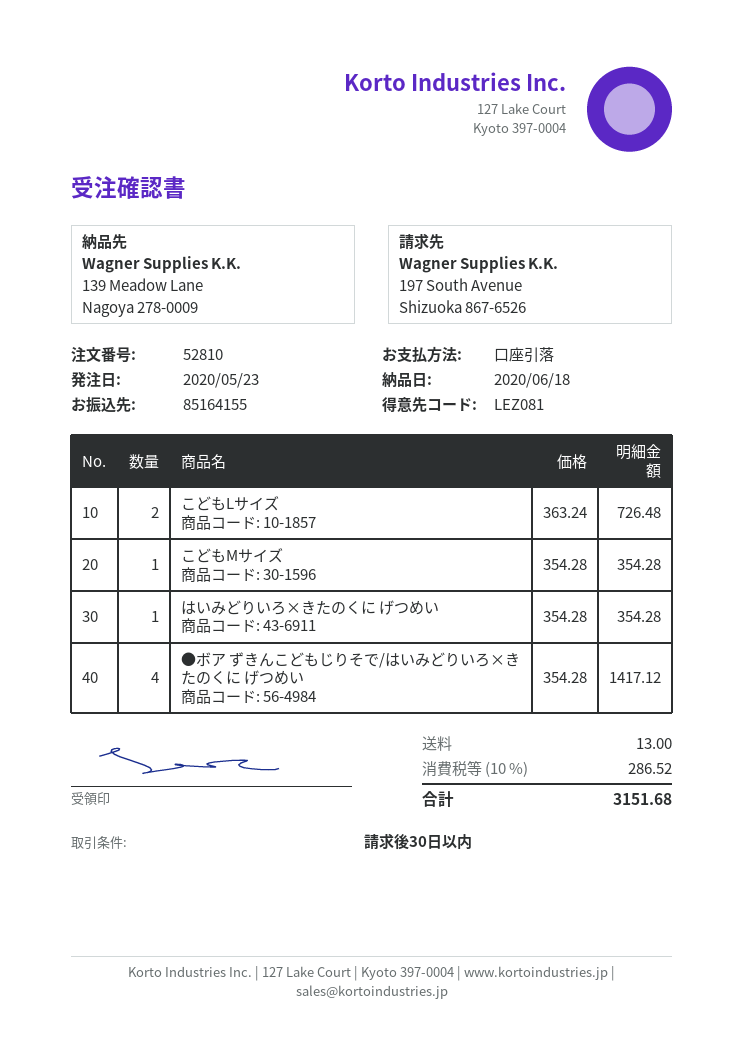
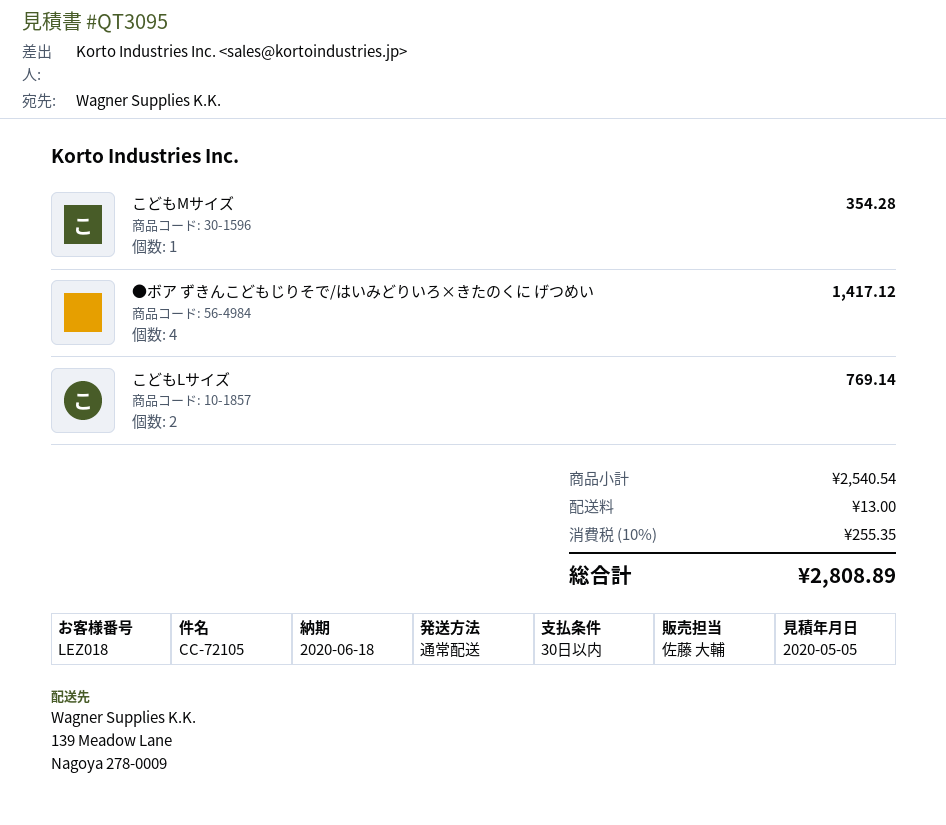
customer number: LEZ081 -> LEZ018
こどもLサイズ: 2 for 726.48 -> 2 for 769.14
はいみどりいろ×きたのくに げつめい: 1 for 354.28 -> none
tax: 10% = 286.52 -> 10% = 255.35
total: 3151.68 -> 2808.89

